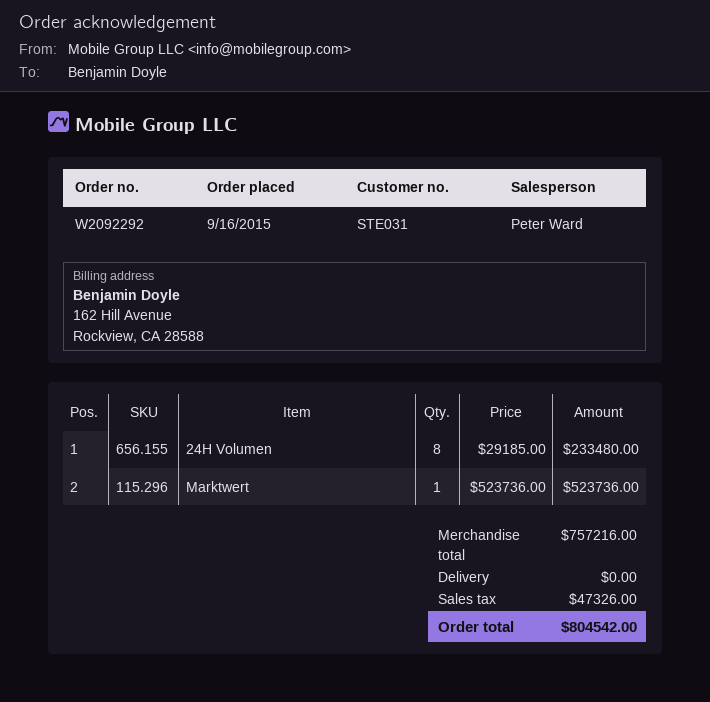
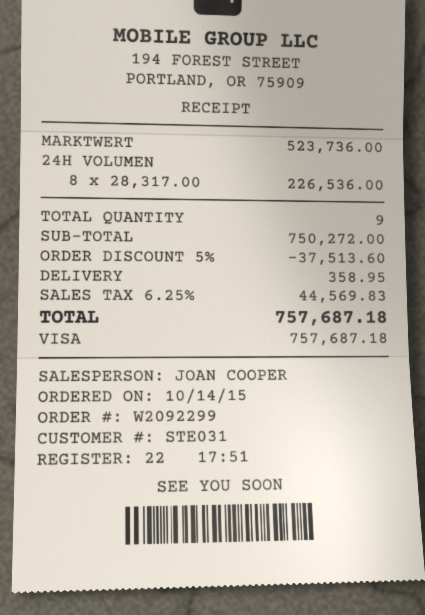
order number: W2092292 -> W2092299
order date: 2015-09-16 -> 2015-10-14
sales rep: Peter Ward -> JOAN COOPER
24H Volumen: 8 x 29185.00 = 233480.00 -> 8 x 28317.00 = 226536.00
subtotal: 757216.00 -> 750272.00
discount: none -> 5% = 37513.60
shipping: 0.00 -> 358.95
tax: 47326.00 -> 44569.83
total: 804542.00 -> 757687.18

